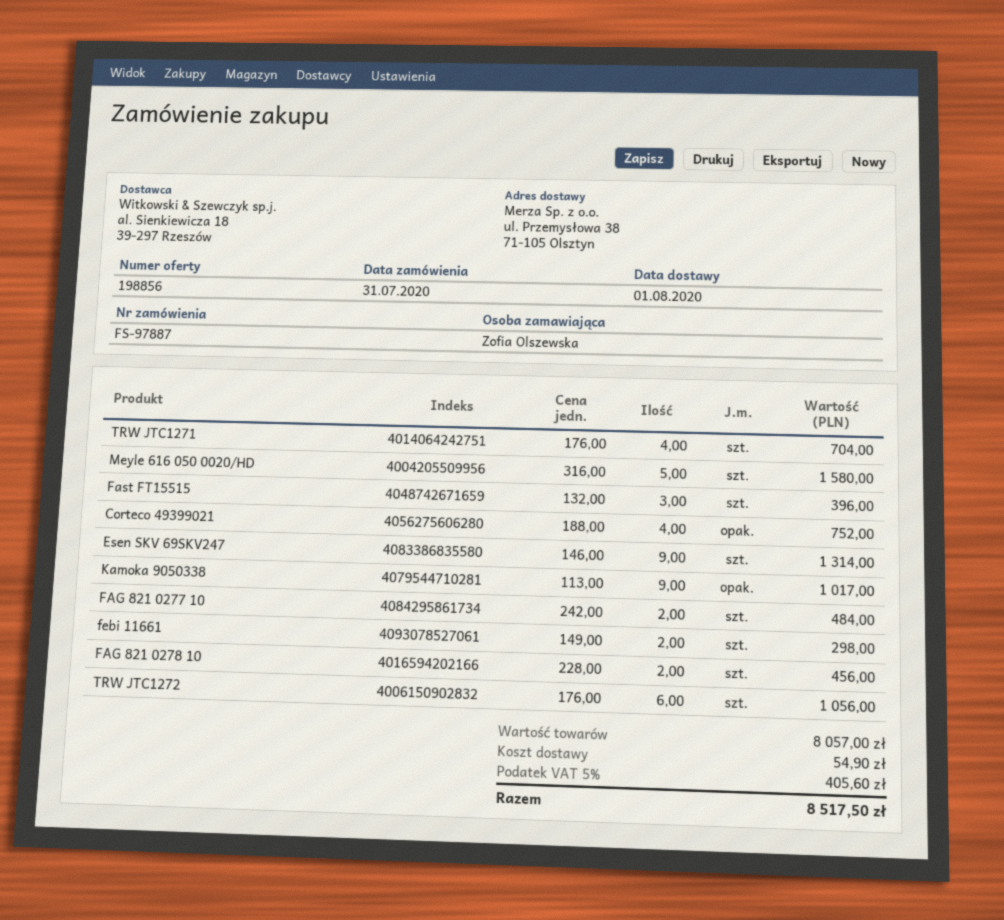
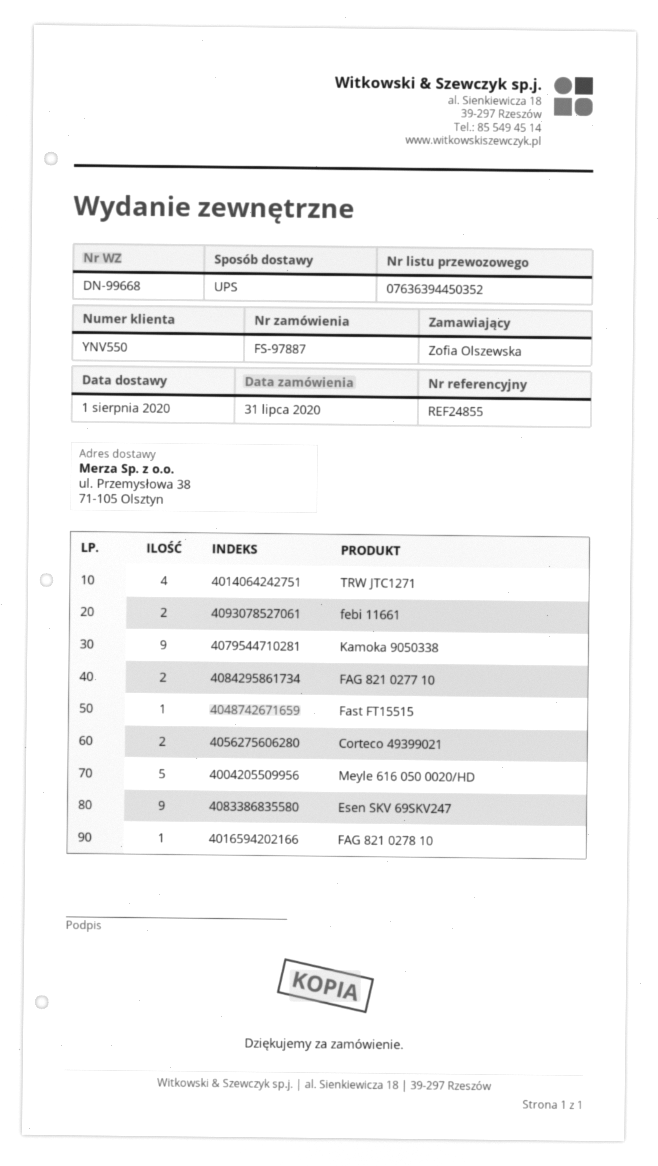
Fast FT15515: 3 -> 1
Corteco 49399021: 4 -> 2
FAG 821 0278 10: 2 -> 1
TRW JTC1272: 6 -> none

